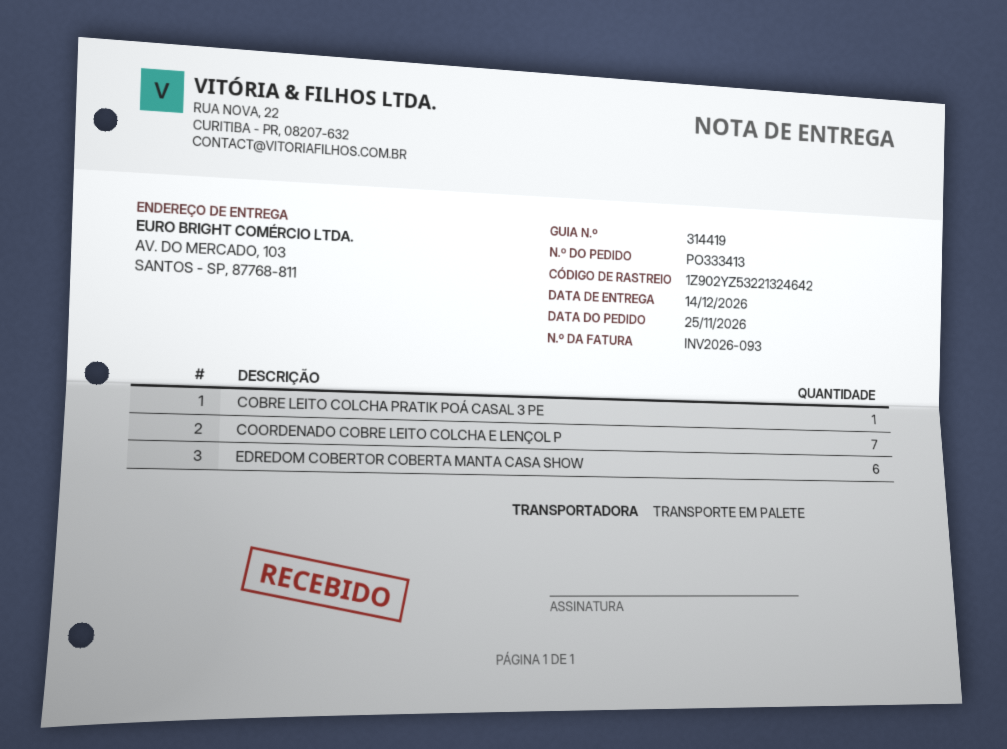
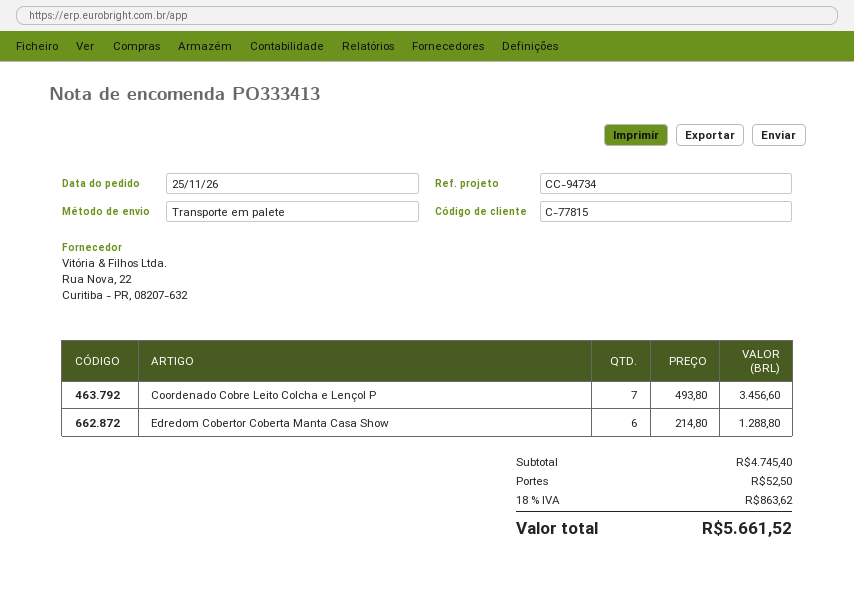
COBRE LEITO COLCHA PRATIK POÁ CASAL 3 PE: 1 -> none

